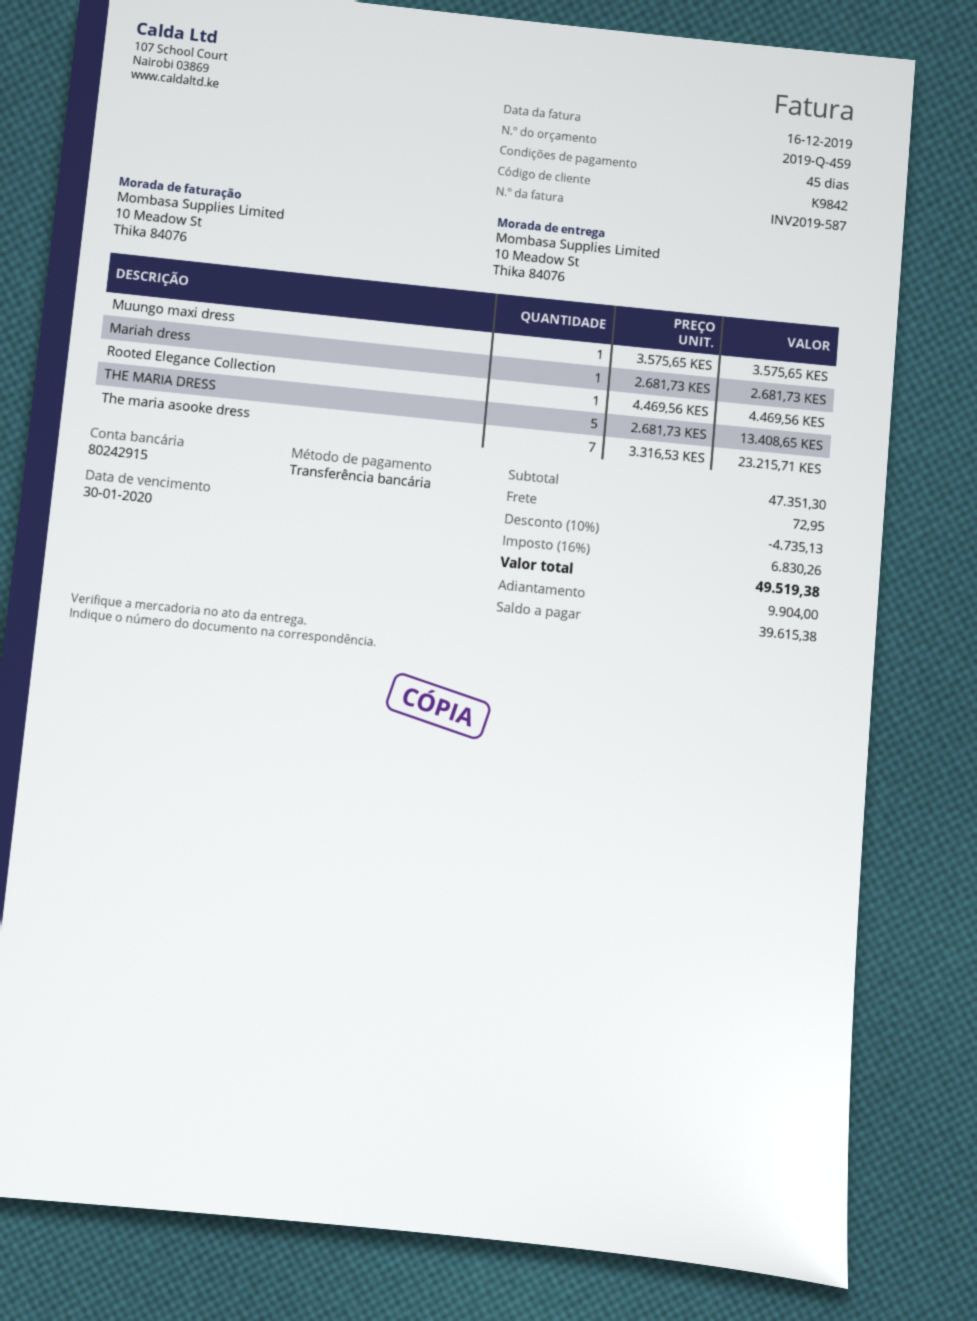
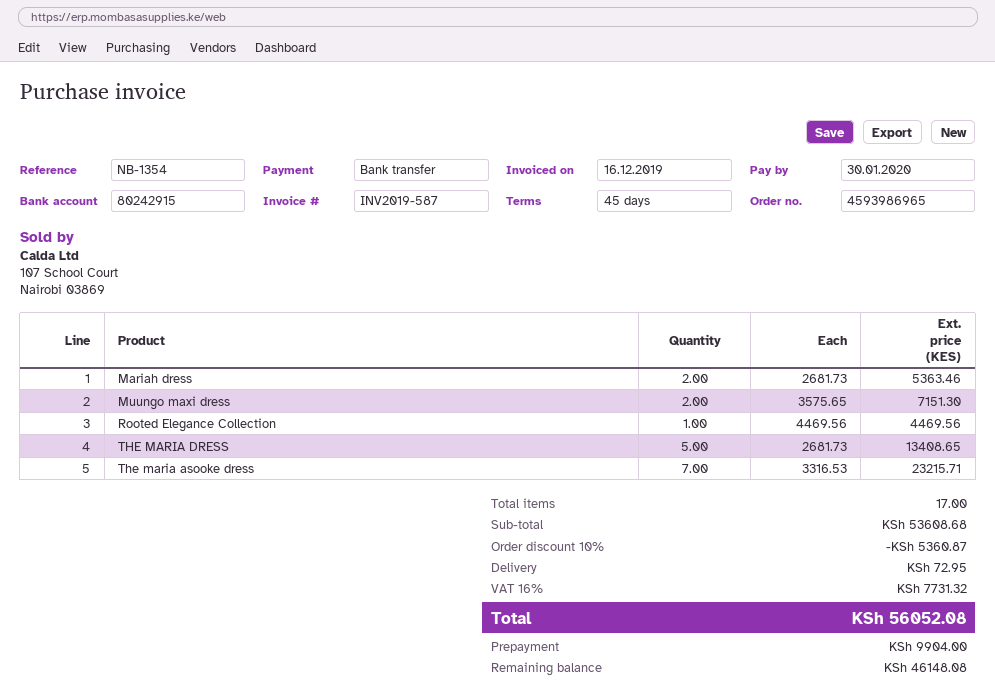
Muungo maxi dress: 1 x 3575.65 = 3575.65 -> 2 x 3575.65 = 7151.30
Mariah dress: 1 x 2681.73 = 2681.73 -> 2 x 2681.73 = 5363.46
subtotal: 47351.30 -> 53608.68
discount: 10% = 4735.13 -> 10% = 5360.87
tax: 16% = 6830.26 -> 16% = 7731.32
total: 49519.38 -> 56052.08
balance: 39615.38 -> 46148.08

